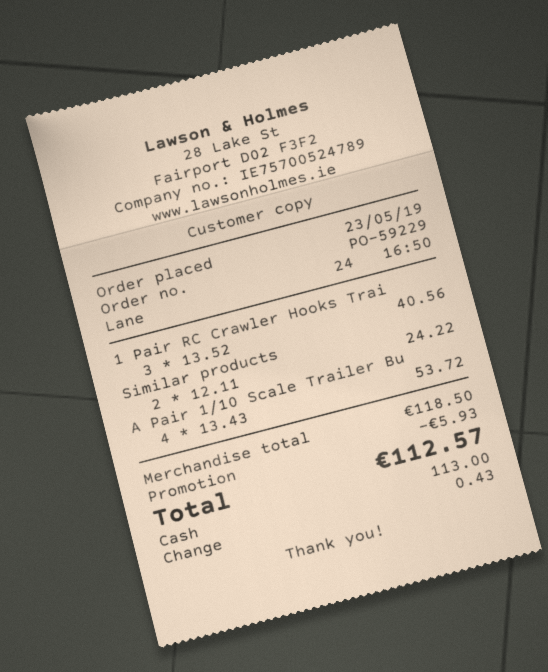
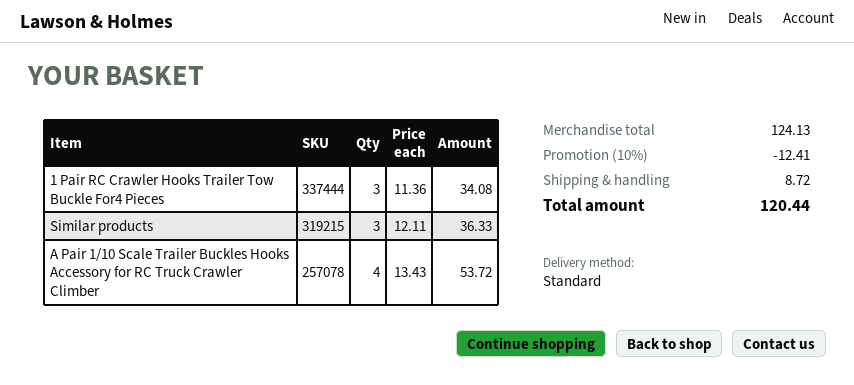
1 Pair RC Crawler Hooks Trai: 3 x 13.52 = 40.56 -> 3 x 11.36 = 34.08
Similar products: 2 x 12.11 = 24.22 -> 3 x 12.11 = 36.33
subtotal: 118.50 -> 124.13
discount: 5.93 -> 12.41
shipping: none -> 8.72
total: 112.57 -> 120.44

